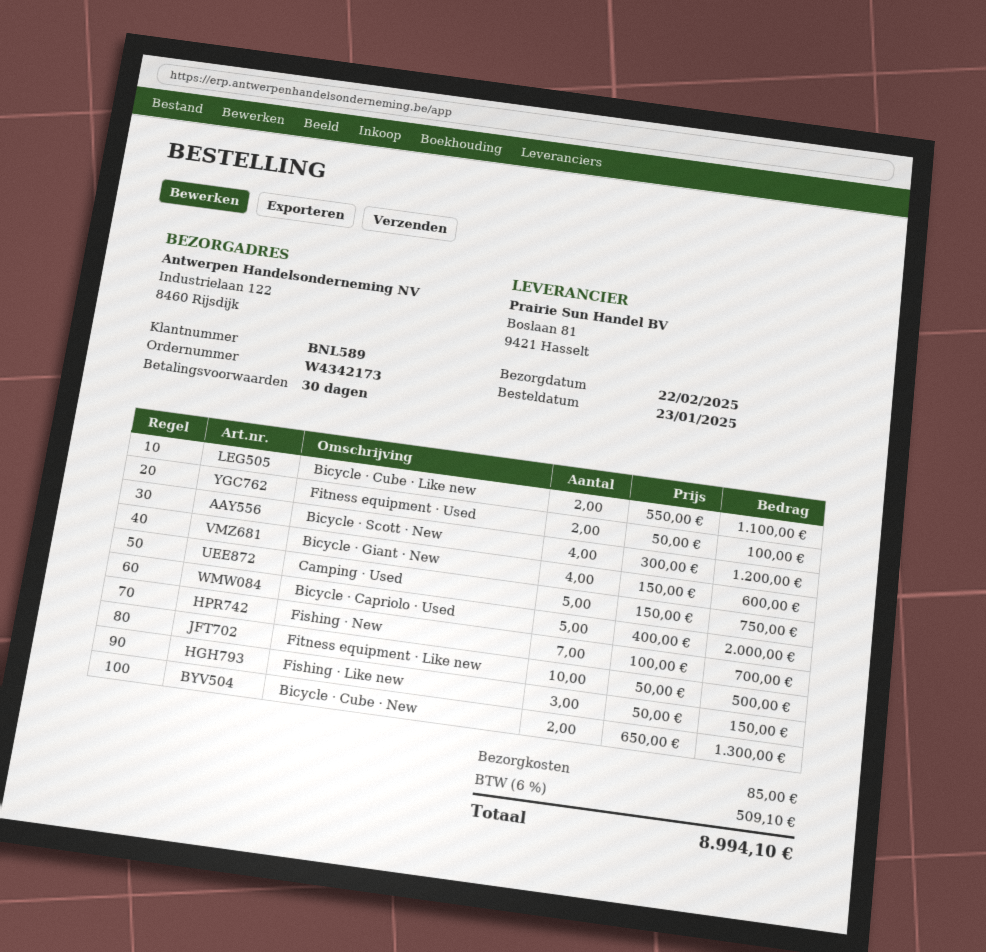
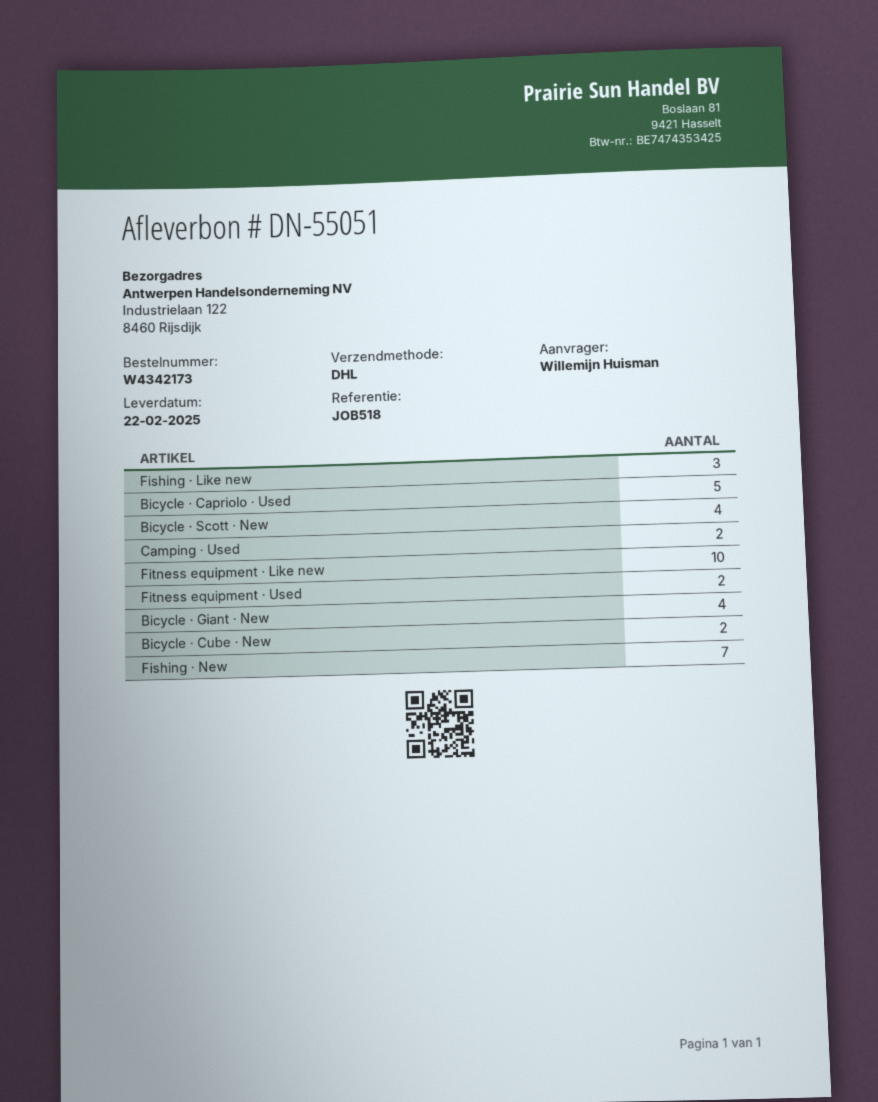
Bicycle · Cube · Like new: 2 -> none
Camping · Used: 5 -> 2

